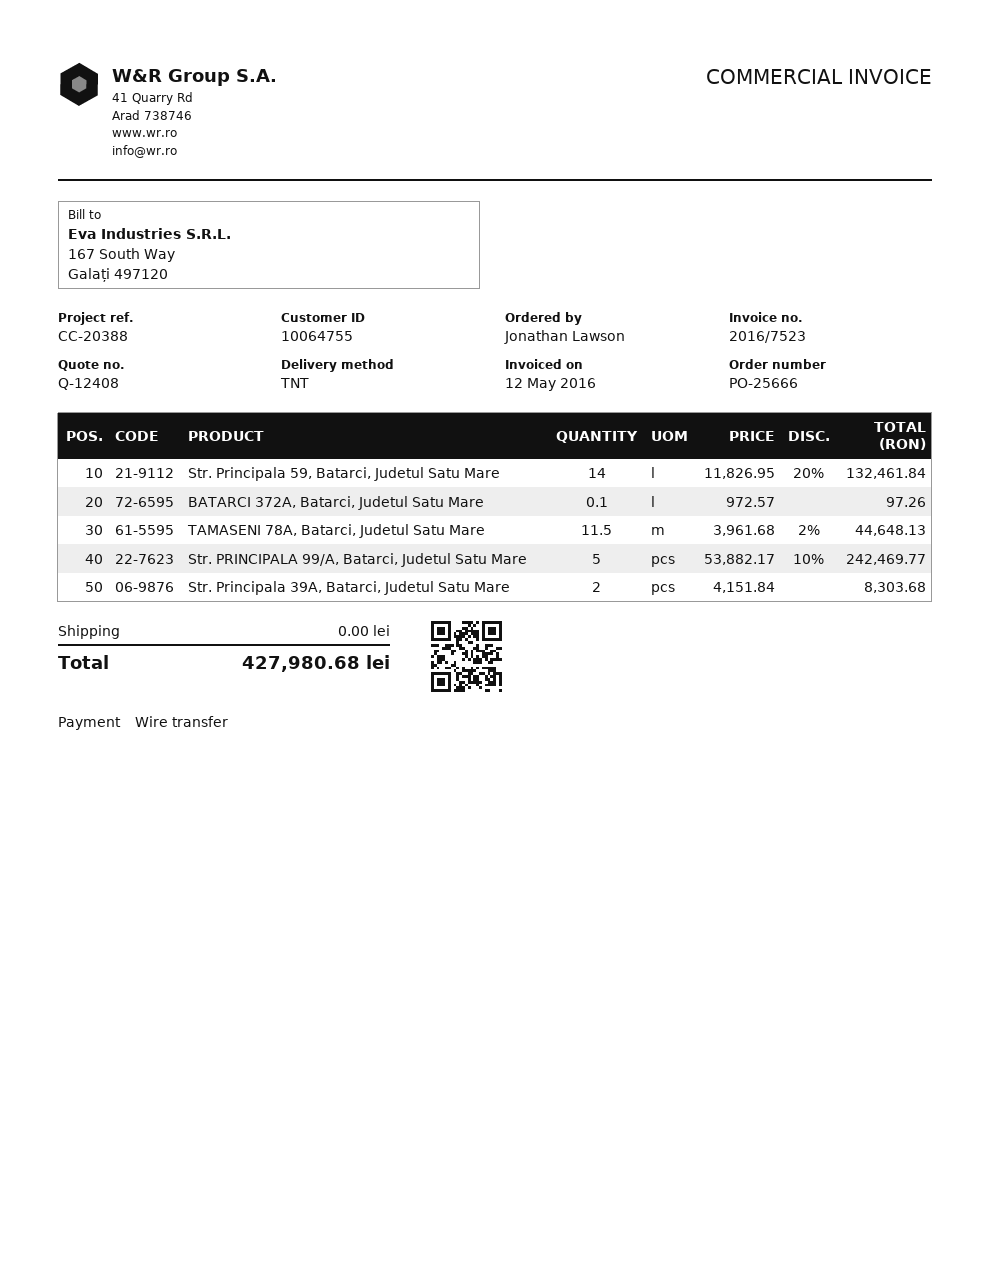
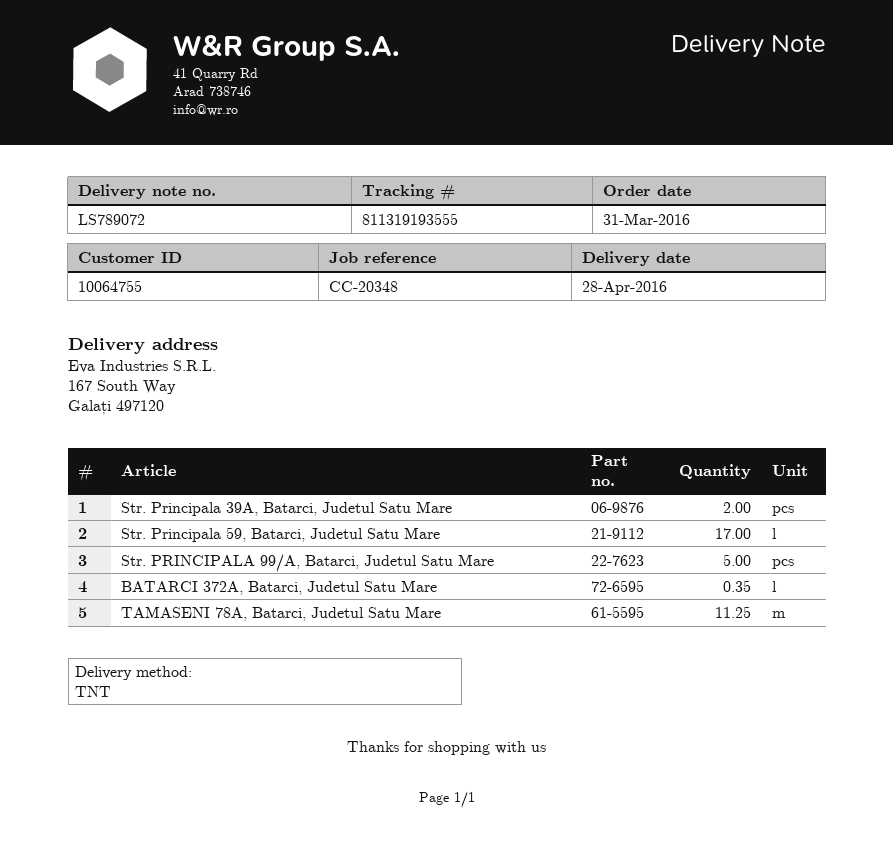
reference: CC-20388 -> CC-20348
Str. Principala 59, Batarci, Judetul Satu Mare: 14 -> 17
BATARCI 372A, Batarci, Judetul Satu Mare: 0.1 -> 0.35
TAMASENI 78A, Batarci, Judetul Satu Mare: 11.5 -> 11.25

